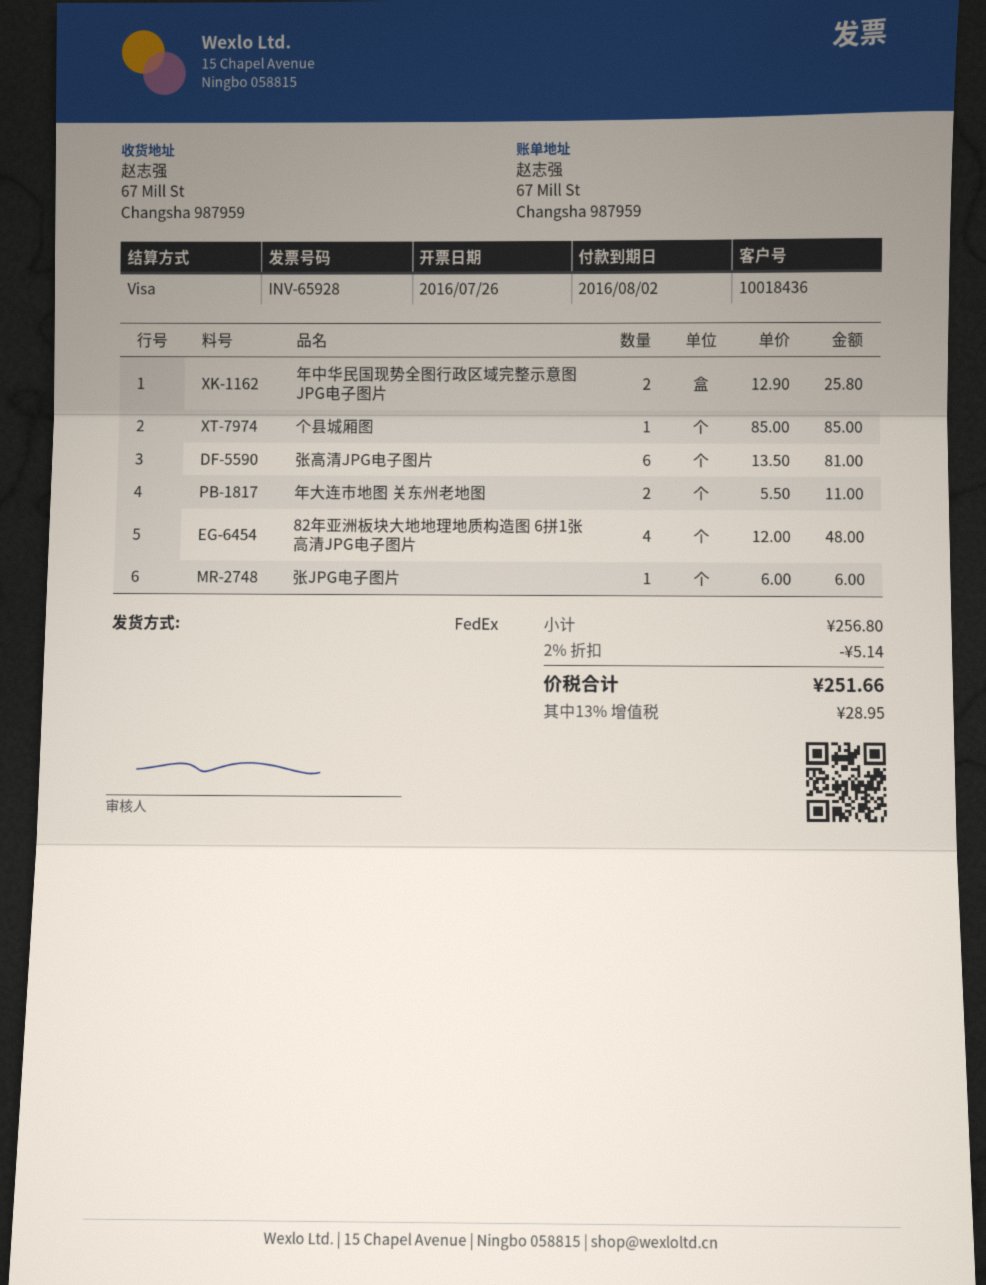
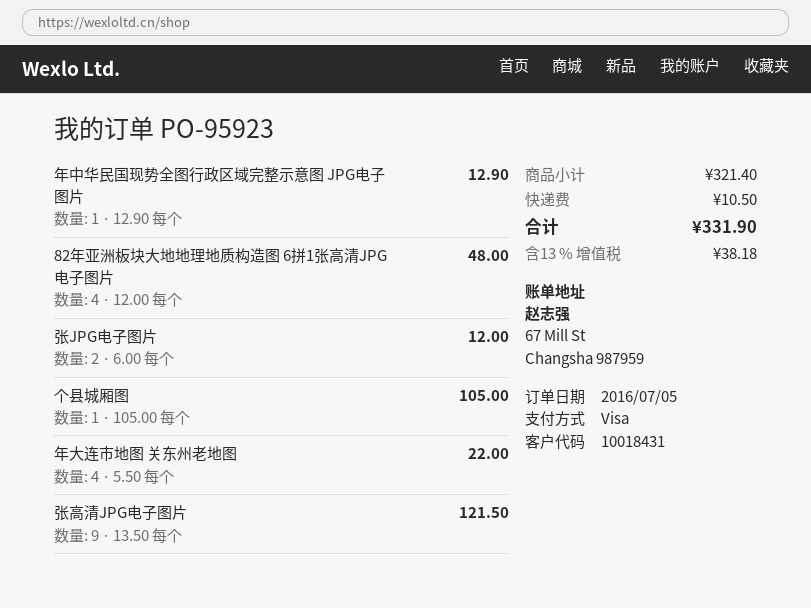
customer number: 10018436 -> 10018431
年中华民国现势全图行政区域完整示意图 JPG电子图片: 2 x 12.90 = 25.80 -> 1 x 12.90 = 12.90
个县城厢图: 1 x 85.00 = 85.00 -> 1 x 105.00 = 105.00
张高清JPG电子图片: 6 x 13.50 = 81.00 -> 9 x 13.50 = 121.50
年大连市地图 关东州老地图: 2 x 5.50 = 11.00 -> 4 x 5.50 = 22.00
张JPG电子图片: 1 x 6.00 = 6.00 -> 2 x 6.00 = 12.00
subtotal: 256.80 -> 321.40
discount: 2% = 5.14 -> none
shipping: none -> 10.50
tax: 13% = 28.95 -> 13% = 38.18
total: 251.66 -> 331.90

